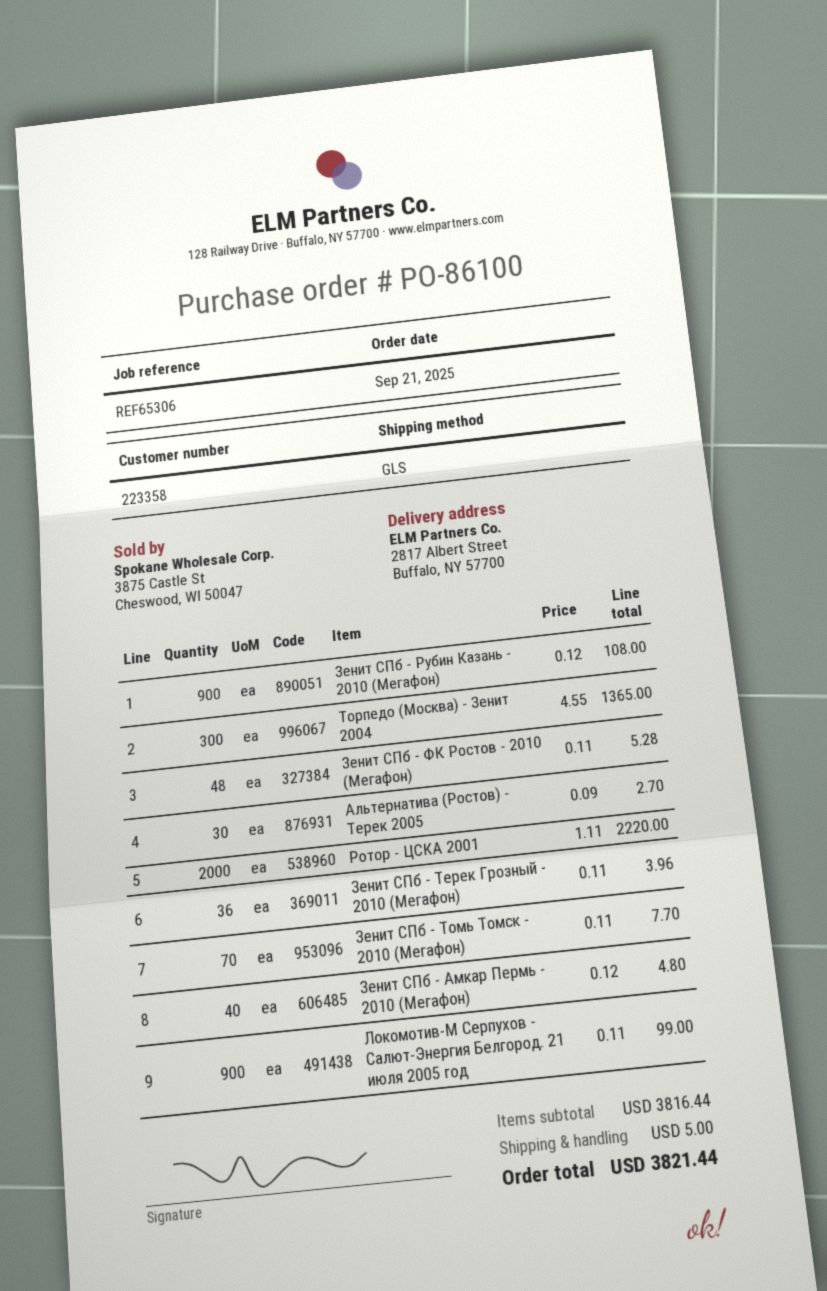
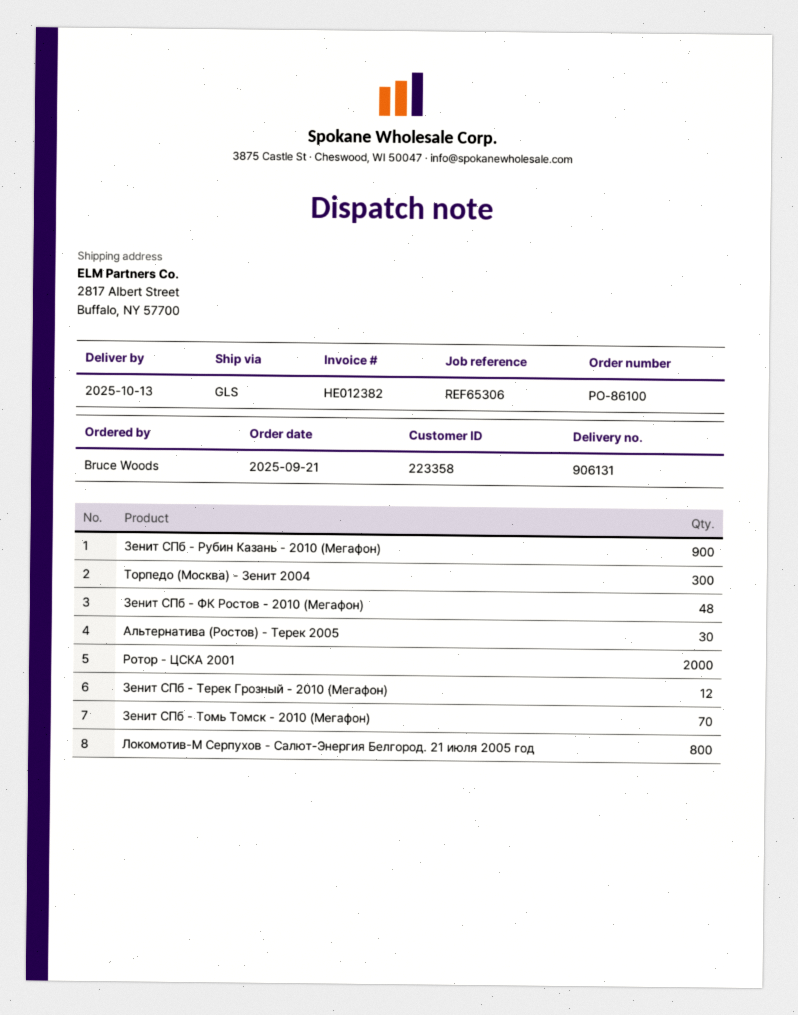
Зенит СПб - Терек Грозный - 2010 (Мегафон): 36 -> 12
Зенит СПб - Амкар Пермь - 2010 (Мегафон): 40 -> none
Локомотив-М Серпухов - Салют-Энергия Белгород. 21 июля 2005 год: 900 -> 800

